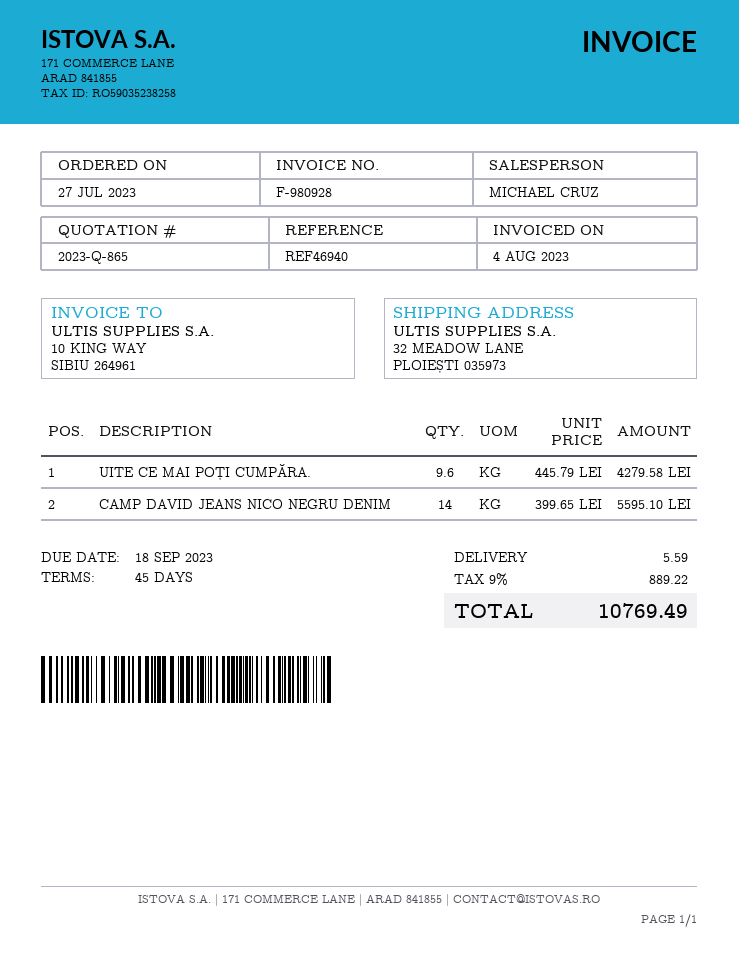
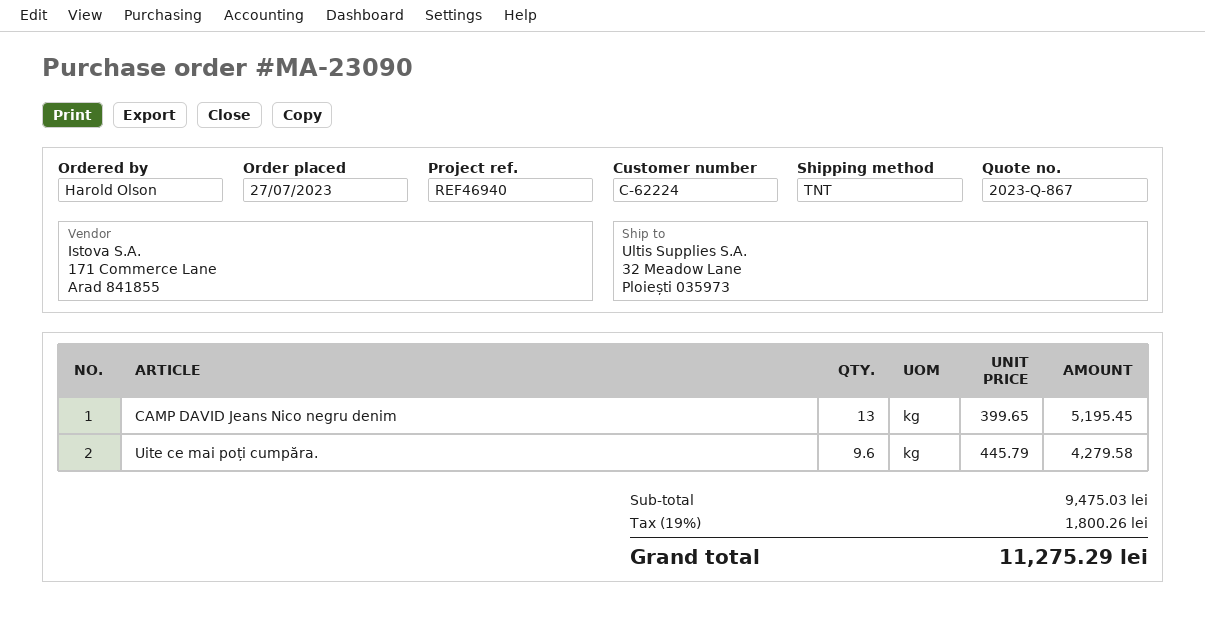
quote number: 2023-Q-865 -> 2023-Q-867
CAMP DAVID JEANS NICO NEGRU DENIM: 14 x 399.65 = 5595.10 -> 13 x 399.65 = 5195.45
shipping: 5.59 -> none
tax: 9% = 889.22 -> 19% = 1800.26
total: 10769.49 -> 11275.29

